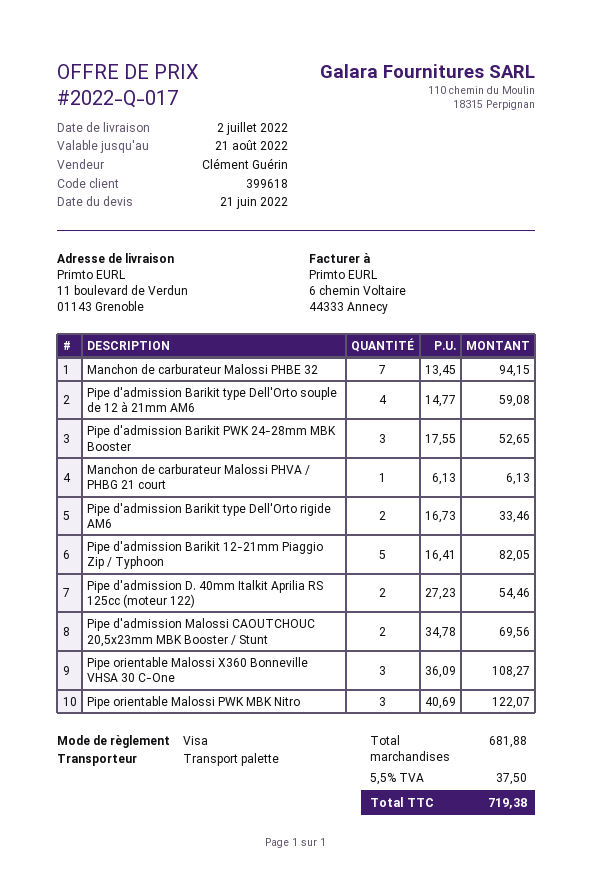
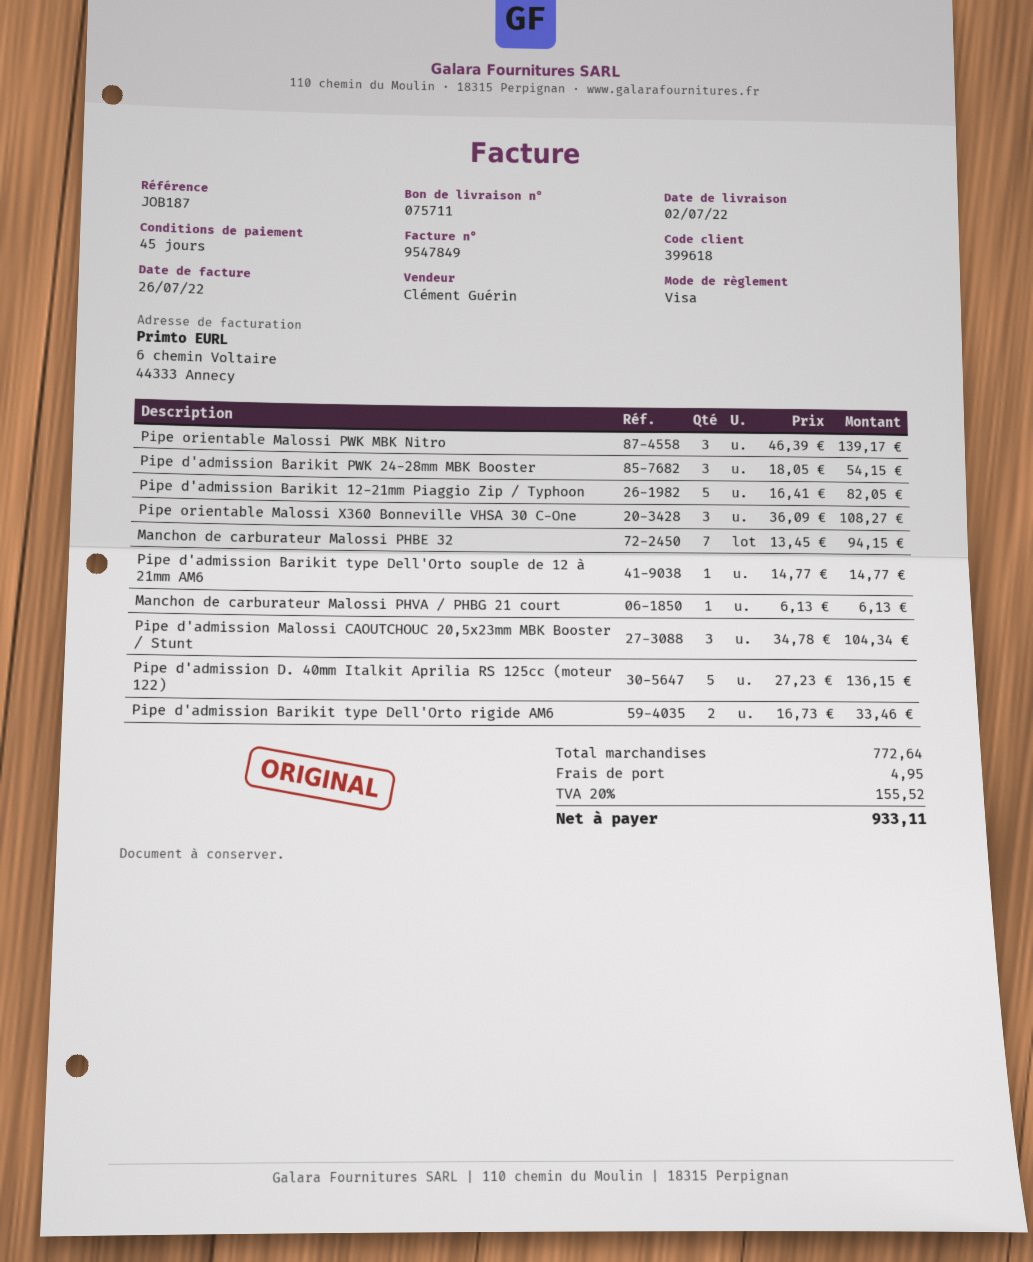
Pipe d'admission Barikit type Dell'Orto souple de 12 à 21mm AM6: 4 x 14.77 = 59.08 -> 1 x 14.77 = 14.77
Pipe d'admission Barikit PWK 24-28mm MBK Booster: 3 x 17.55 = 52.65 -> 3 x 18.05 = 54.15
Pipe d'admission D. 40mm Italkit Aprilia RS 125cc (moteur 122): 2 x 27.23 = 54.46 -> 5 x 27.23 = 136.15
Pipe d'admission Malossi CAOUTCHOUC 20,5x23mm MBK Booster / Stunt: 2 x 34.78 = 69.56 -> 3 x 34.78 = 104.34
Pipe orientable Malossi PWK MBK Nitro: 3 x 40.69 = 122.07 -> 3 x 46.39 = 139.17
subtotal: 681.88 -> 772.64
shipping: none -> 4.95
tax: 5.5% = 37.50 -> 20% = 155.52
total: 719.38 -> 933.11

